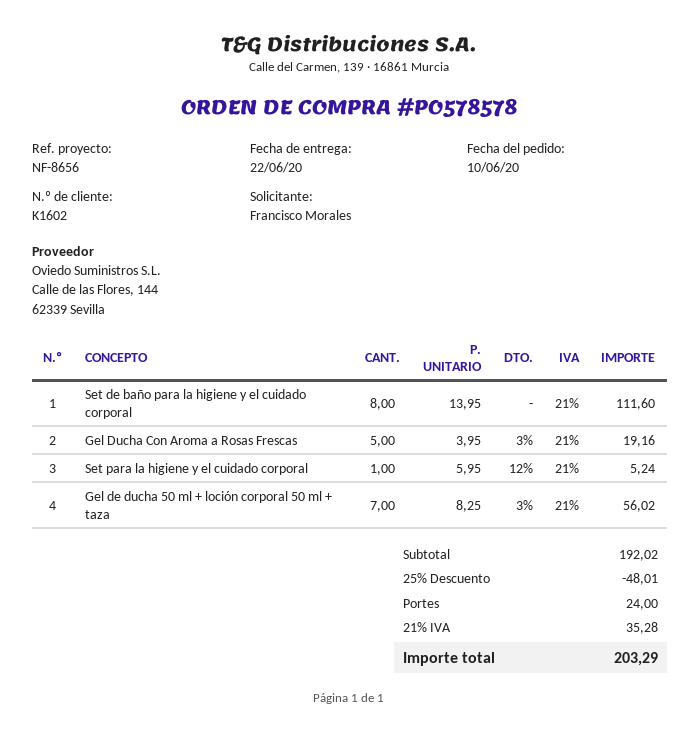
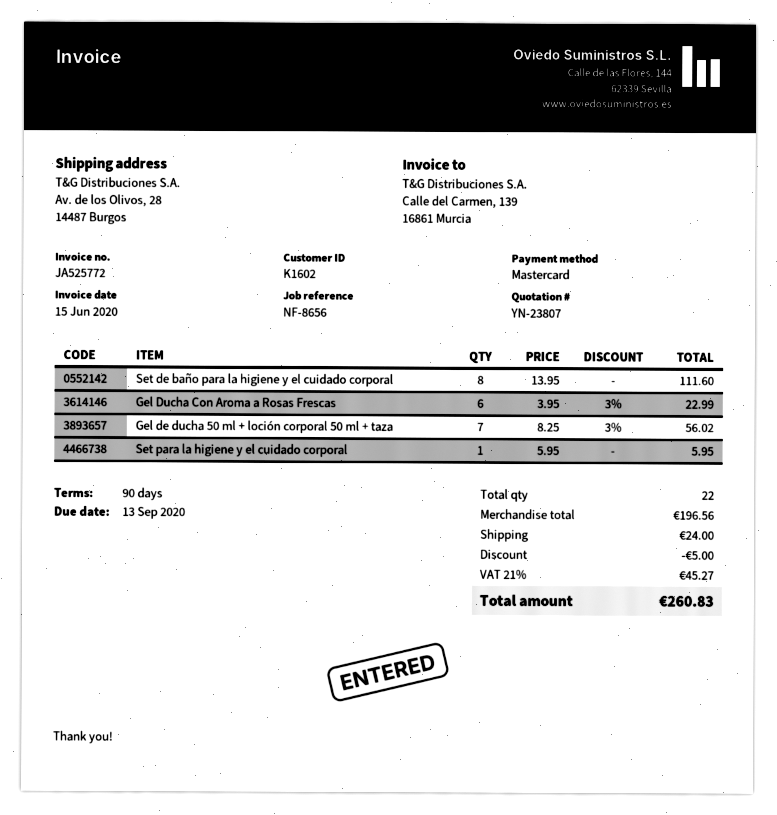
Gel Ducha Con Aroma a Rosas Frescas: 5 x 3.95 - 3% = 19.16 -> 6 x 3.95 - 3% = 22.99
Set para la higiene y el cuidado corporal: 1 x 5.95 - 12% = 5.24 -> 1 x 5.95 = 5.95
subtotal: 192.02 -> 196.56
discount: 48.01 -> 5.00
tax: 21% = 35.28 -> 21% = 45.27
total: 203.29 -> 260.83

